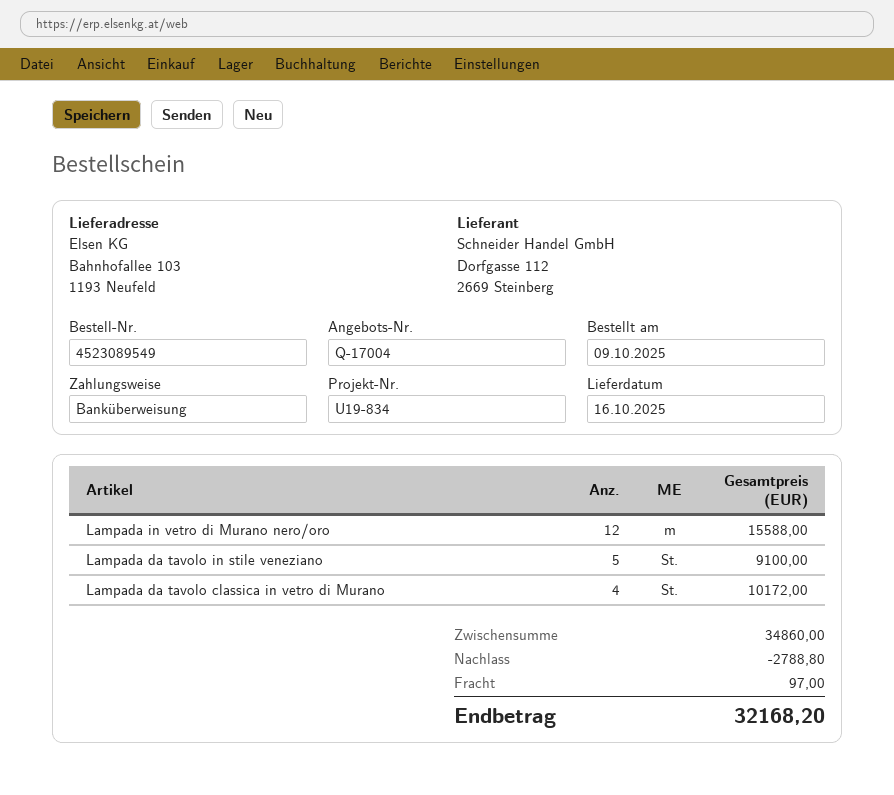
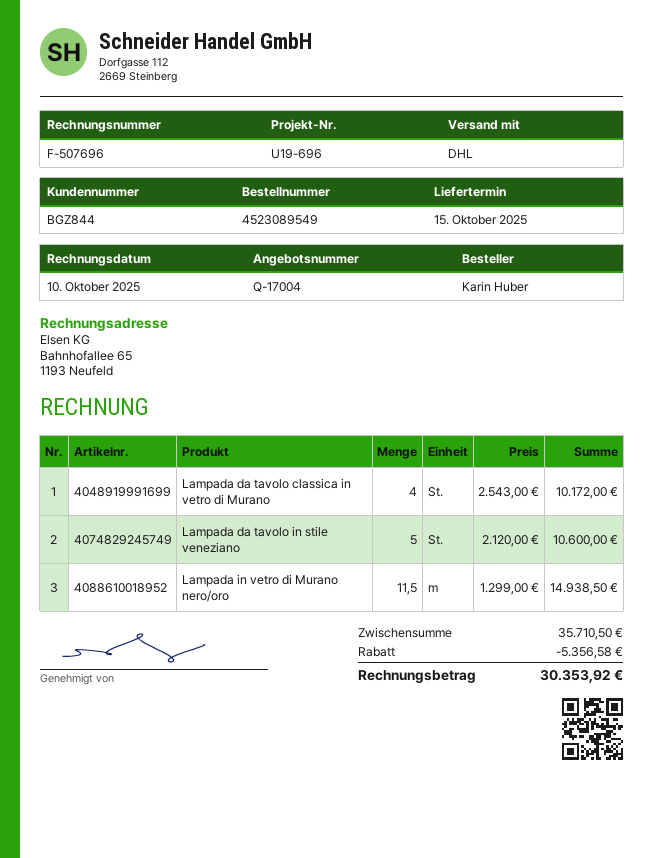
delivery date: 2025-10-16 -> 2025-10-15
reference: U19-834 -> U19-696
Lampada in vetro di Murano nero/oro: 12 for 15588.00 -> 11.5 for 14938.50
Lampada da tavolo in stile veneziano: 5 for 9100.00 -> 5 for 10600.00
subtotal: 34860.00 -> 35710.50
discount: 2788.80 -> 5356.58
shipping: 97.00 -> none
total: 32168.20 -> 30353.92

